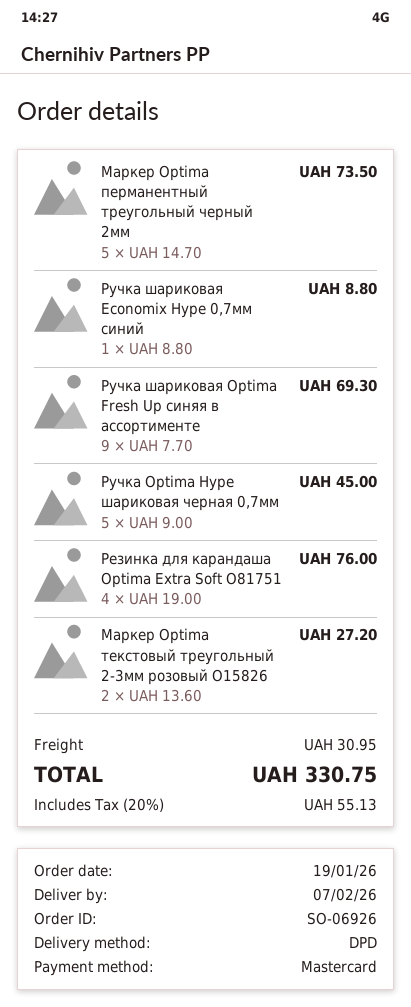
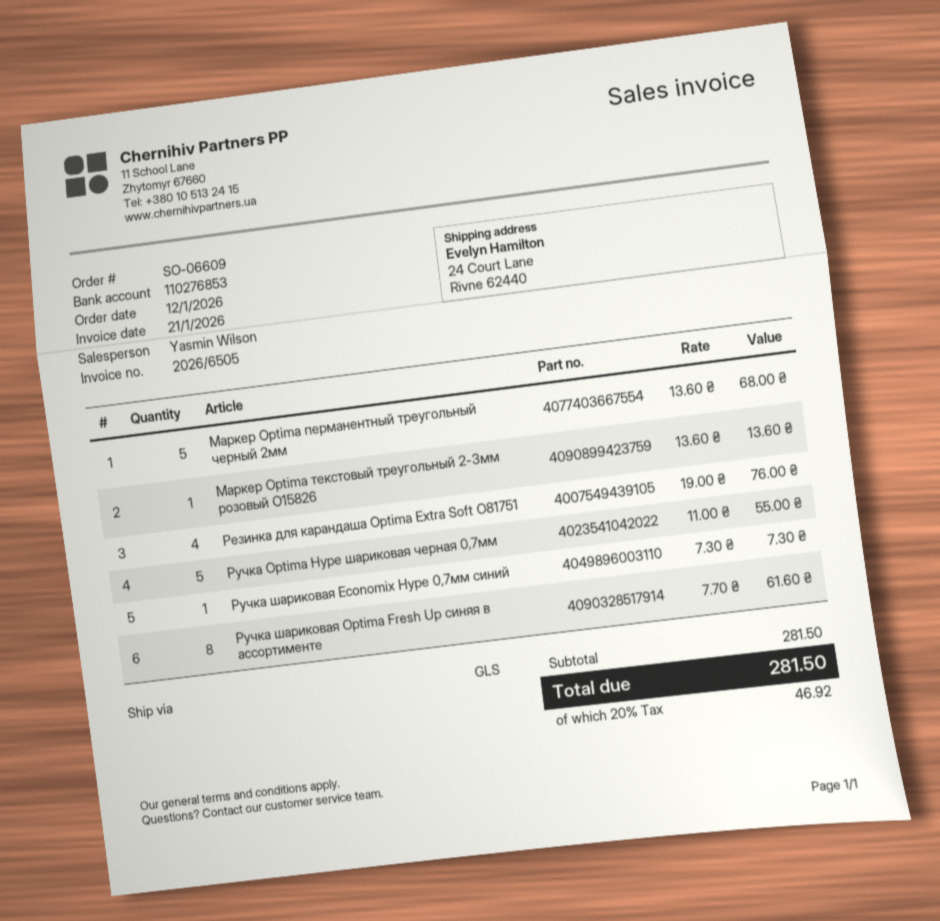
order number: SO-06926 -> SO-06609
order date: 2026-01-19 -> 2026-01-12
shipping method: DPD -> GLS
Маркер Optima перманентный треугольный черный 2мм: 5 x 14.70 = 73.50 -> 5 x 13.60 = 68.00
Ручка шариковая Economix Hype 0,7мм синий: 1 x 8.80 = 8.80 -> 1 x 7.30 = 7.30
Ручка шариковая Optima Fresh Up синяя в ассортименте: 9 x 7.70 = 69.30 -> 8 x 7.70 = 61.60
Ручка Optima Hype шариковая черная 0,7мм: 5 x 9.00 = 45.00 -> 5 x 11.00 = 55.00
Маркер Optima текстовый треугольный 2-3мм розовый O15826: 2 x 13.60 = 27.20 -> 1 x 13.60 = 13.60
shipping: 30.95 -> none
tax: 20% = 55.13 -> 20% = 46.92
total: 330.75 -> 281.50

